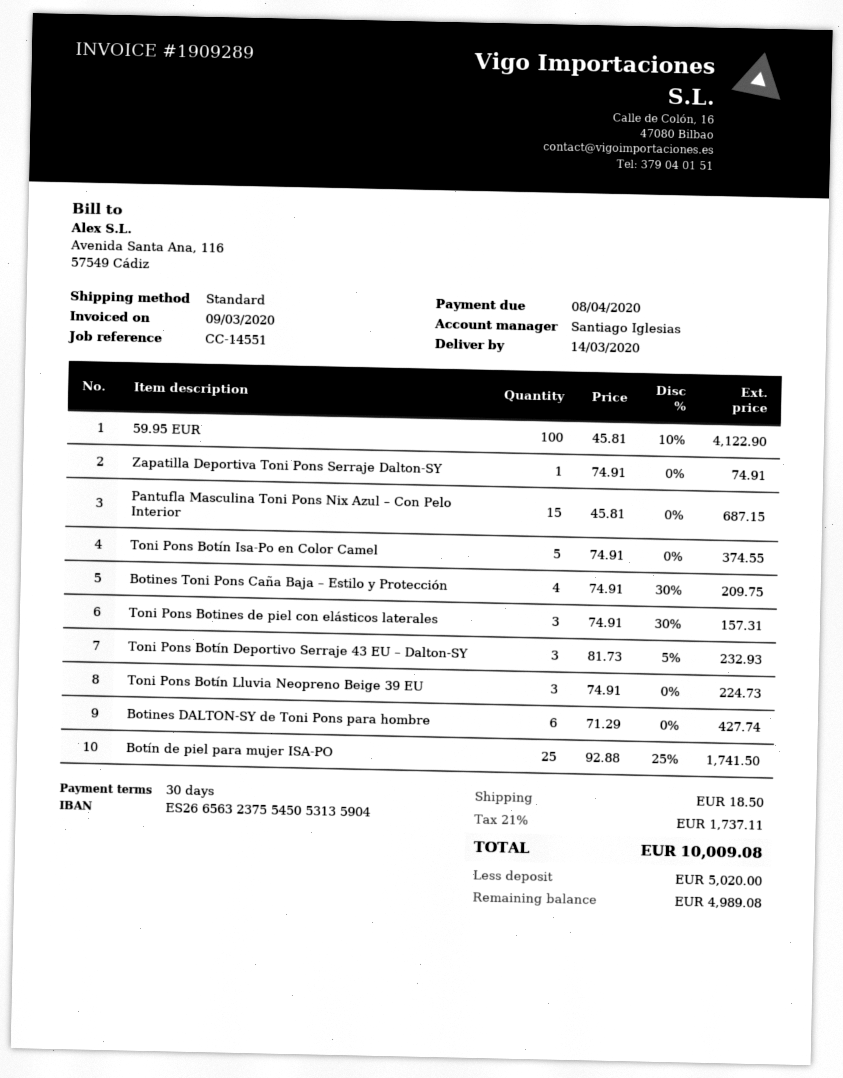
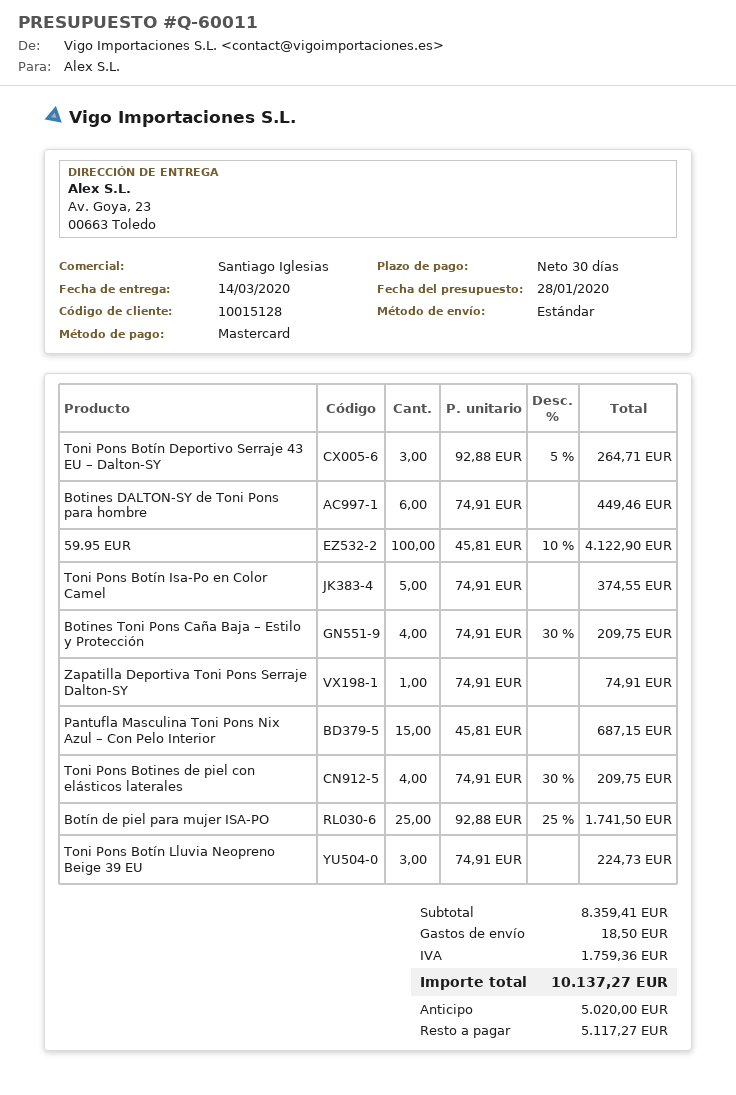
Toni Pons Botines de piel con elásticos laterales: 3 x 74.91 - 30% = 157.31 -> 4 x 74.91 - 30% = 209.75
Toni Pons Botín Deportivo Serraje 43 EU – Dalton‑SY: 3 x 81.73 - 5% = 232.93 -> 3 x 92.88 - 5% = 264.71
Botines DALTON-SY de Toni Pons para hombre: 6 x 71.29 = 427.74 -> 6 x 74.91 = 449.46
tax: 1737.11 -> 1759.36
total: 10009.08 -> 10137.27
balance: 4989.08 -> 5117.27

